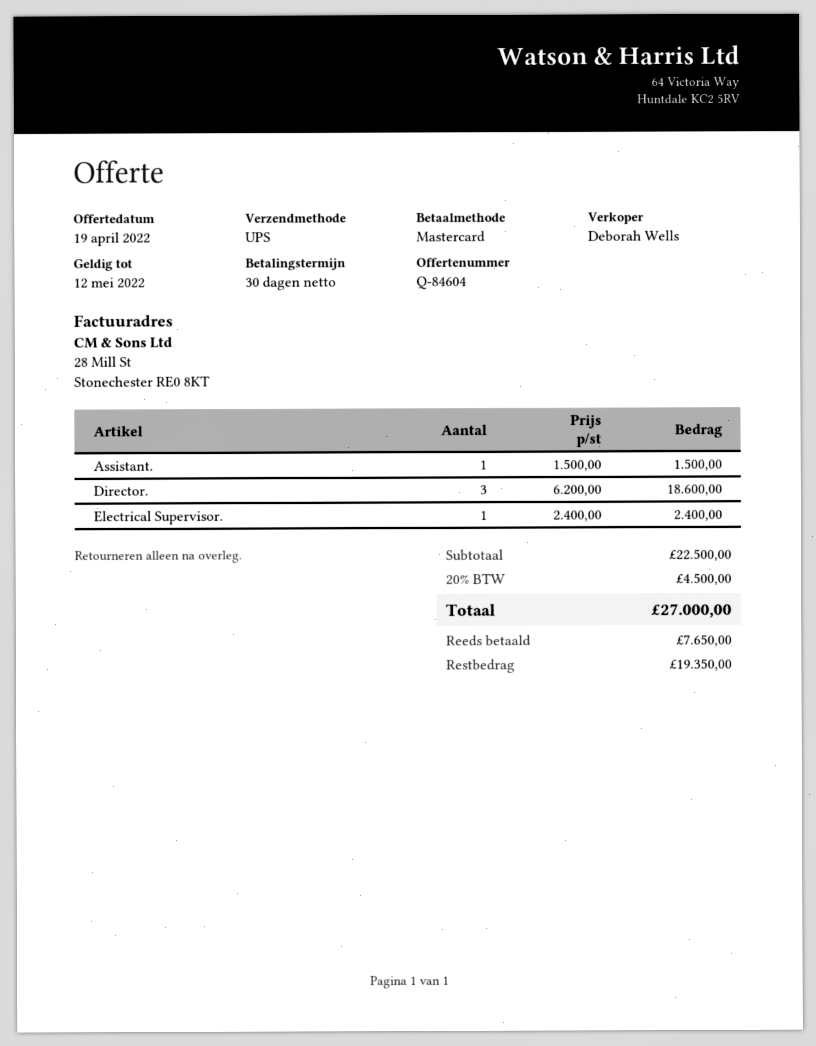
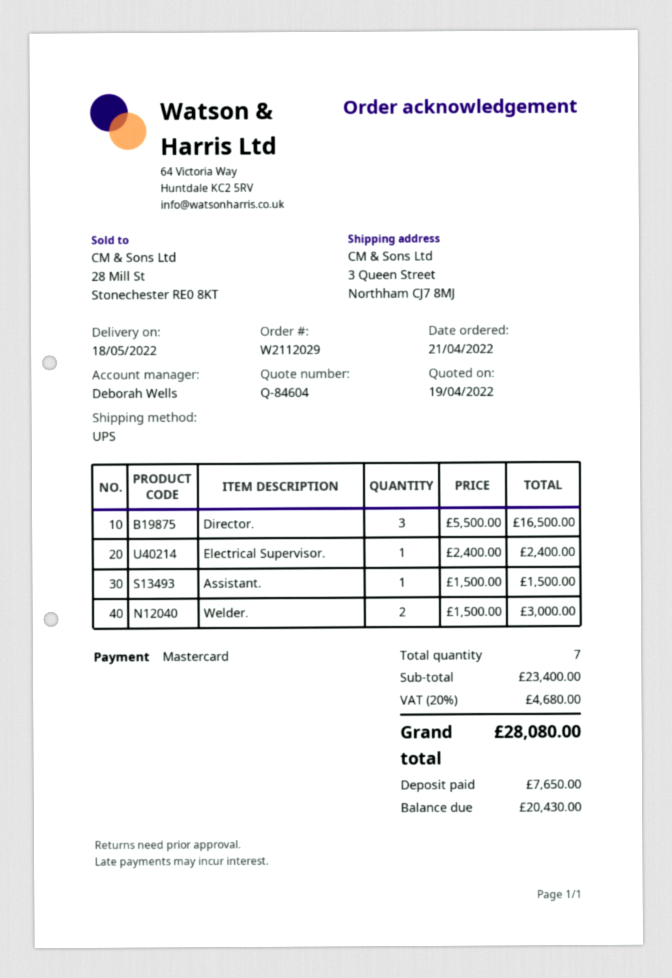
Director.: 3 x 6200.00 = 18600.00 -> 3 x 5500.00 = 16500.00
Welder.: none -> 2 x 1500.00 = 3000.00
subtotal: 22500.00 -> 23400.00
tax: 20% = 4500.00 -> 20% = 4680.00
total: 27000.00 -> 28080.00
balance: 19350.00 -> 20430.00

